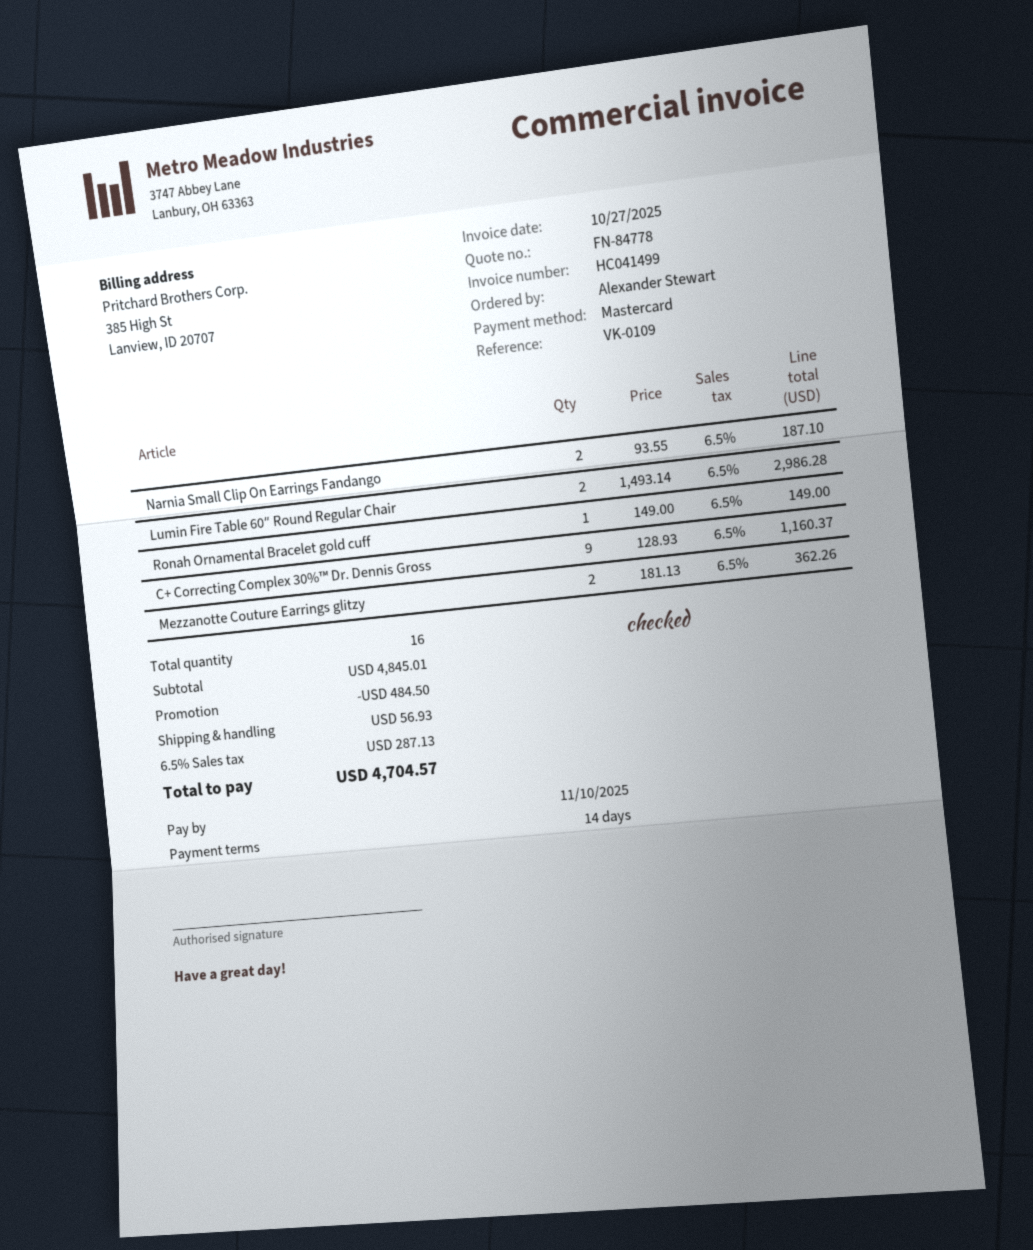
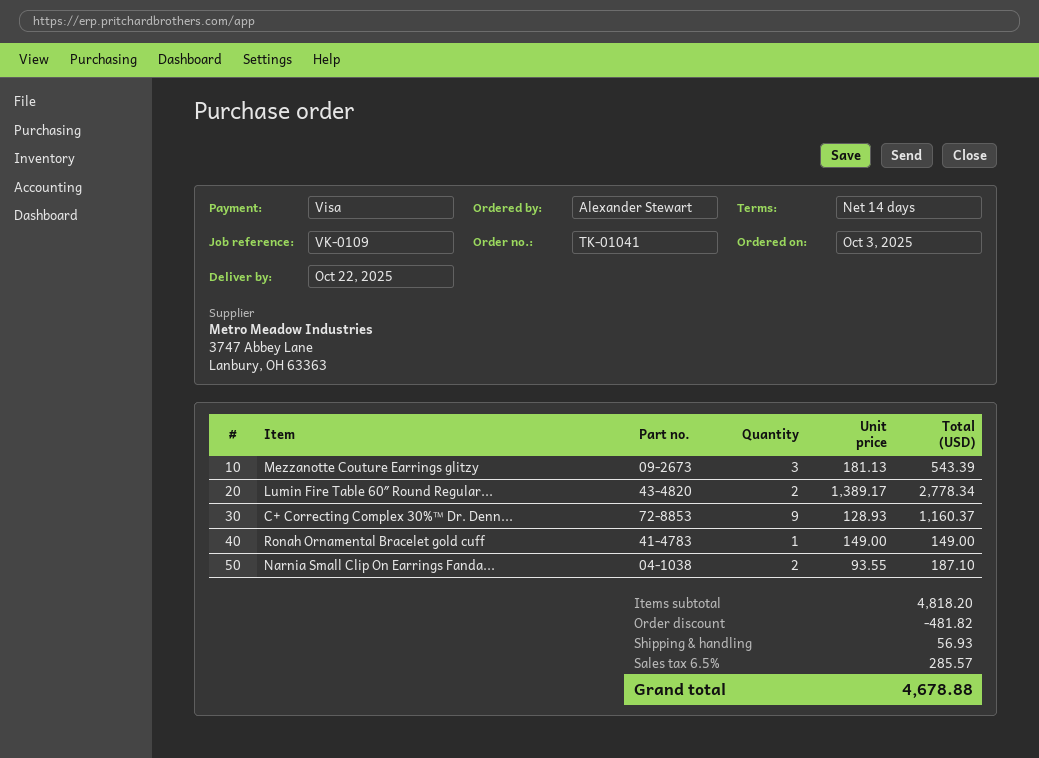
payment method: Mastercard -> Visa
Lumin Fire Table 60″ Round Regular Chair: 2 x 1493.14 = 2986.28 -> 2 x 1389.17 = 2778.34
Mezzanotte Couture Earrings glitzy: 2 x 181.13 = 362.26 -> 3 x 181.13 = 543.39
subtotal: 4845.01 -> 4818.20
discount: 484.50 -> 481.82
tax: 6.5% = 287.13 -> 6.5% = 285.57
total: 4704.57 -> 4678.88

